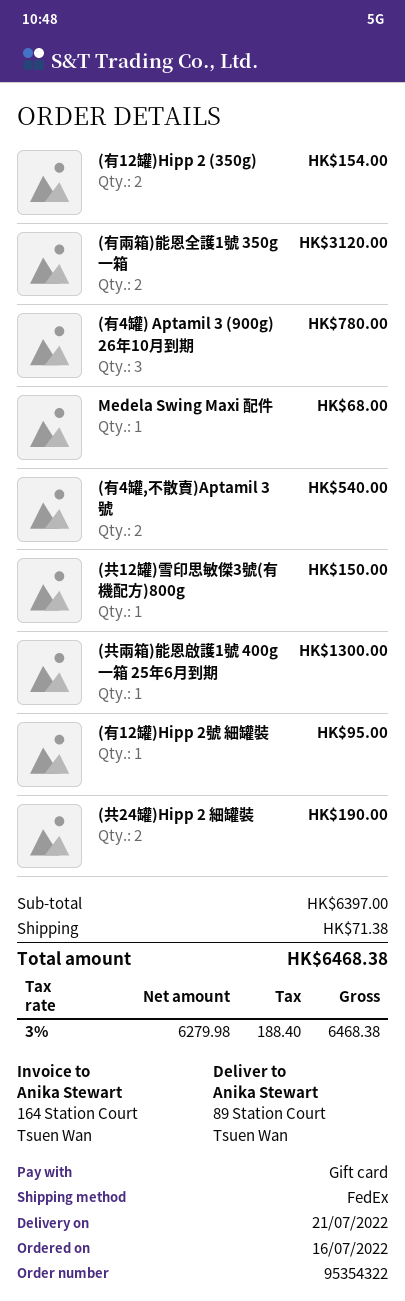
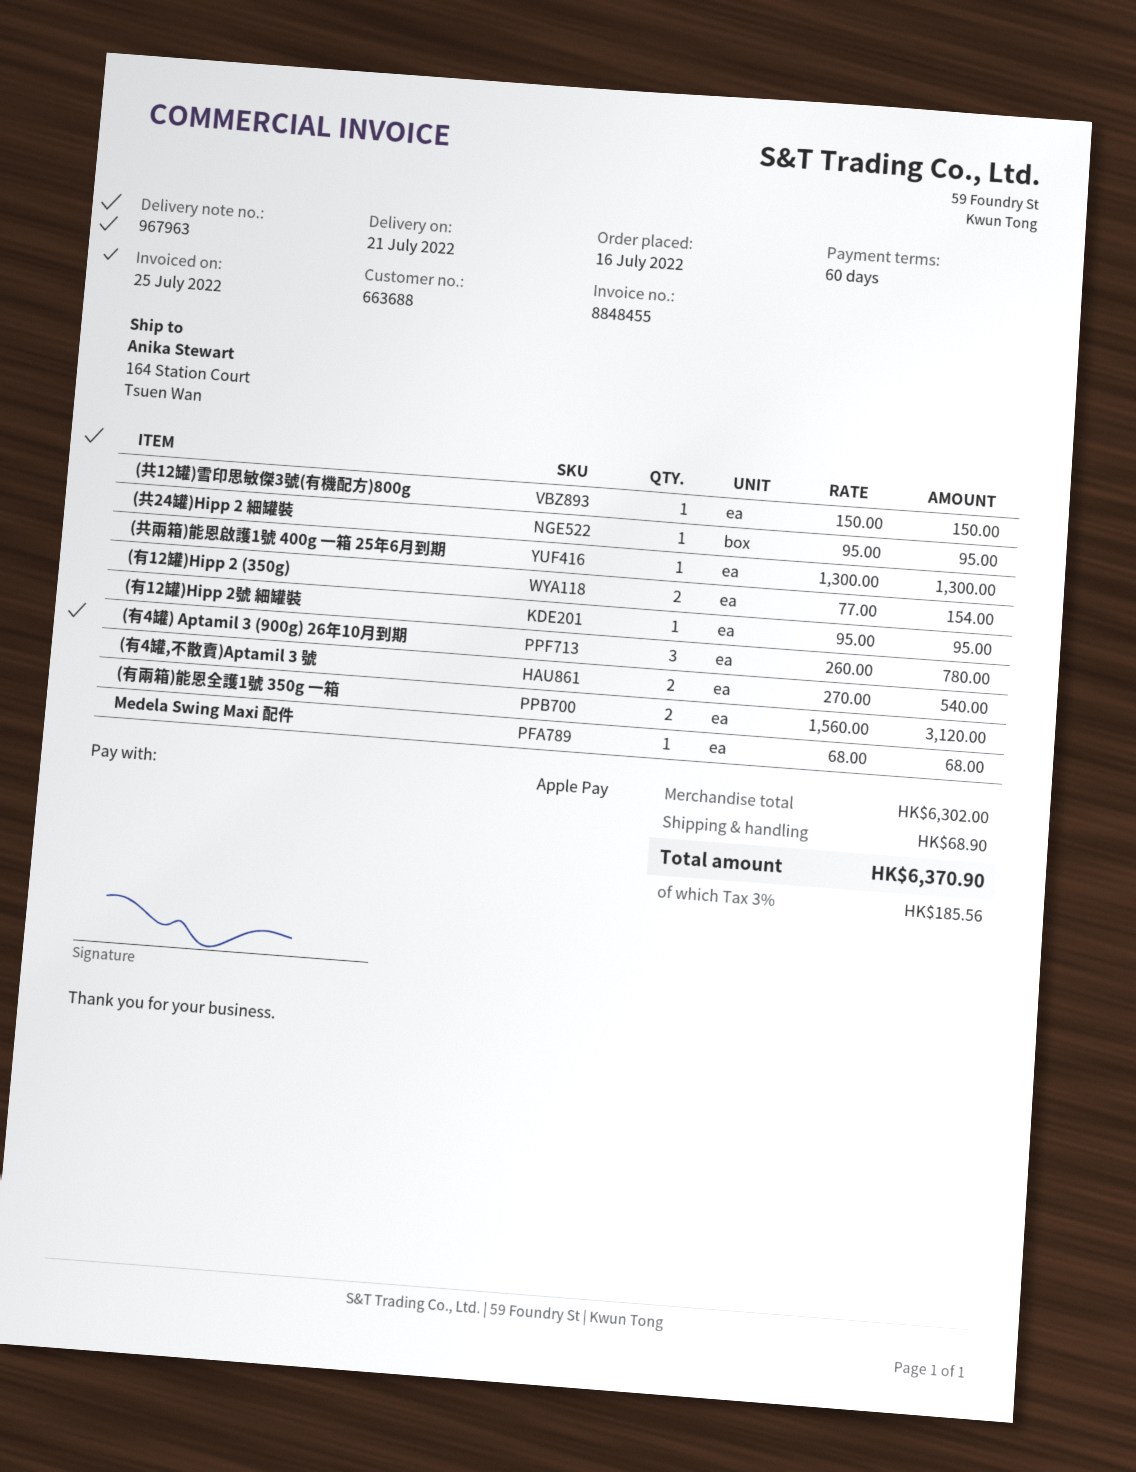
payment method: gift card -> Apple Pay
ship to: 89 Station Court, Tsuen Wan -> 164 Station Court, Tsuen Wan
(共24罐)Hipp 2 細罐裝: 2 for 190.00 -> 1 for 95.00
subtotal: 6397.00 -> 6302.00
shipping: 71.38 -> 68.90
tax: 3% = 188.40 -> 3% = 185.56
total: 6468.38 -> 6370.90

